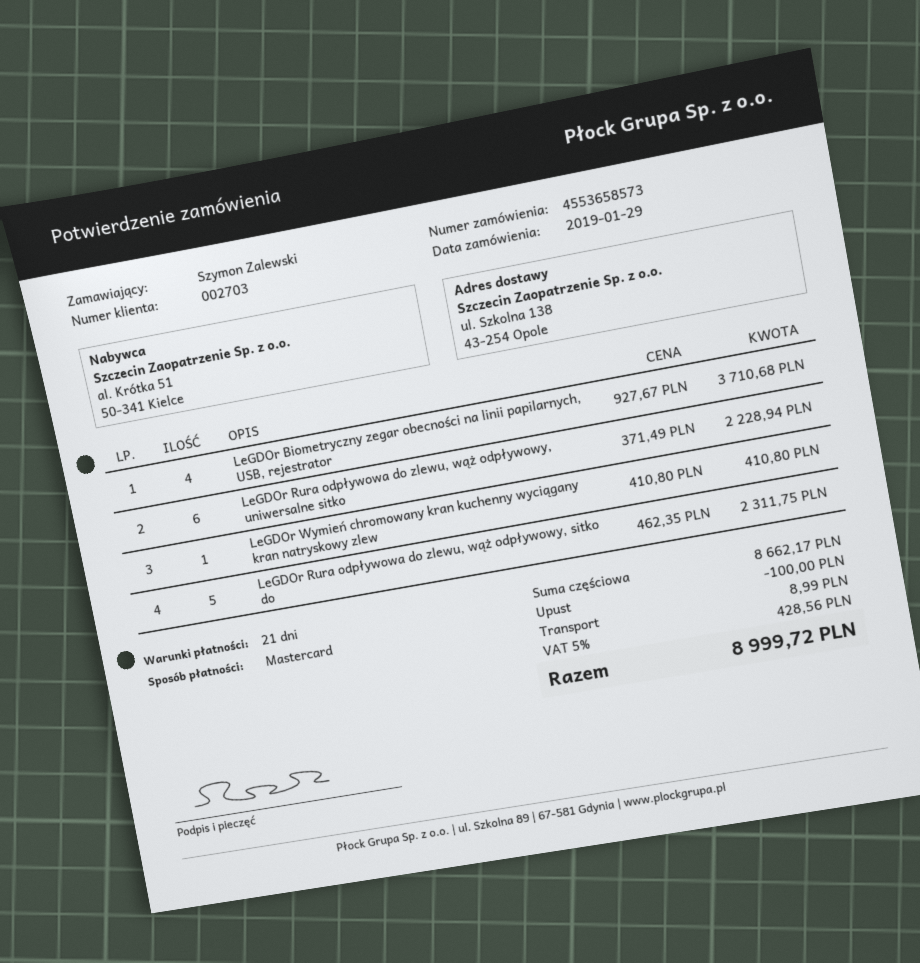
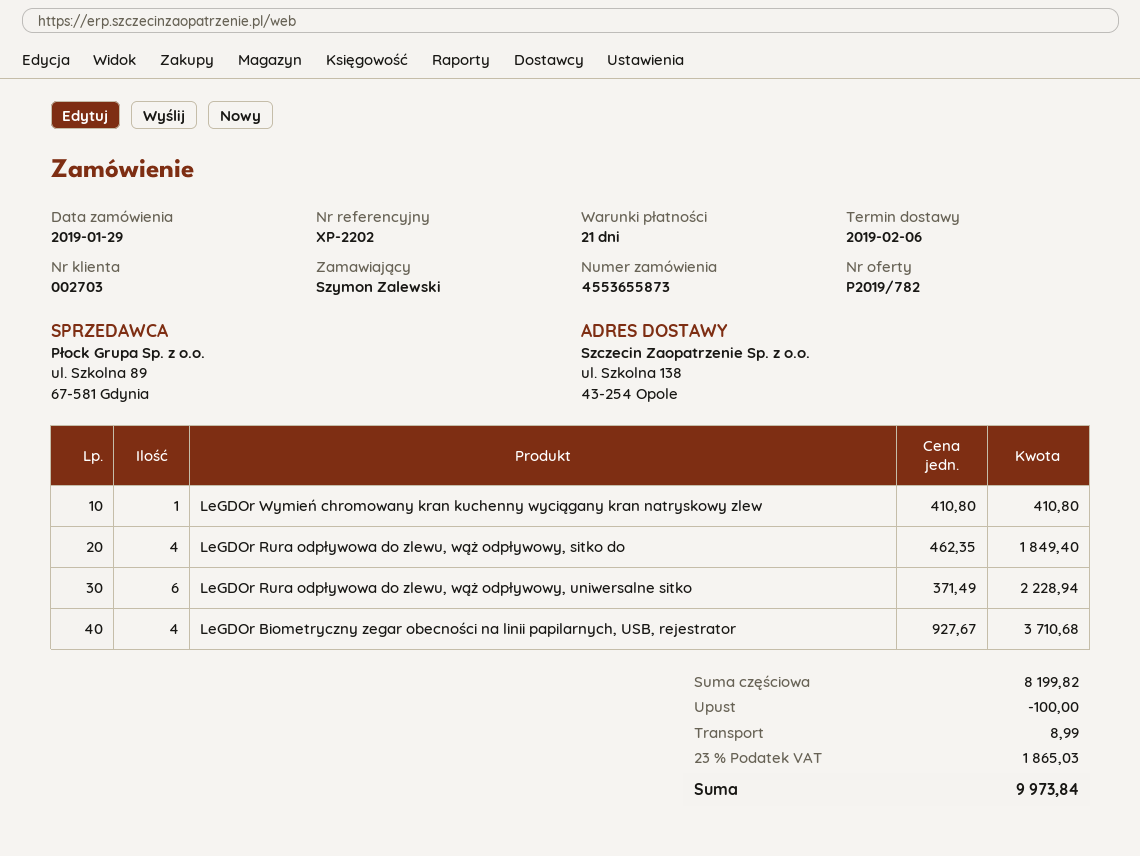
order number: 4553658573 -> 4553655873
LeGDOr Rura odpływowa do zlewu, wąż odpływowy, sitko do: 5 x 462.35 = 2311.75 -> 4 x 462.35 = 1849.40
subtotal: 8662.17 -> 8199.82
tax: 5% = 428.56 -> 23% = 1865.03
total: 8999.72 -> 9973.84

